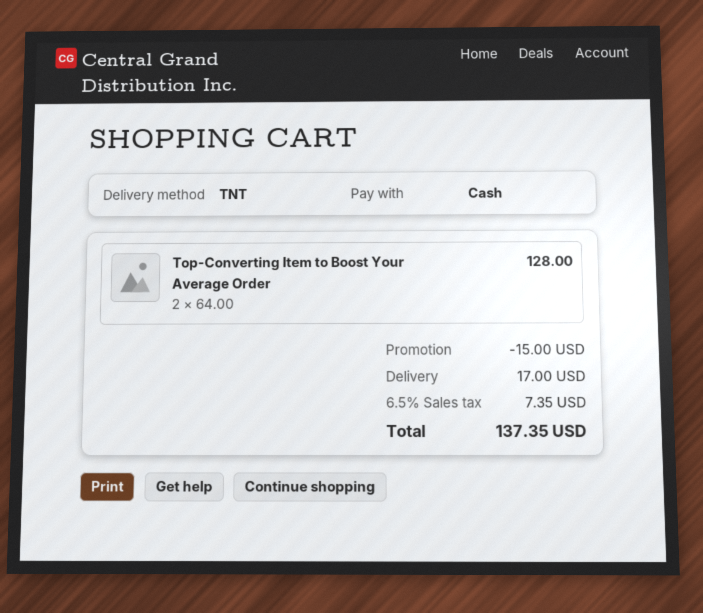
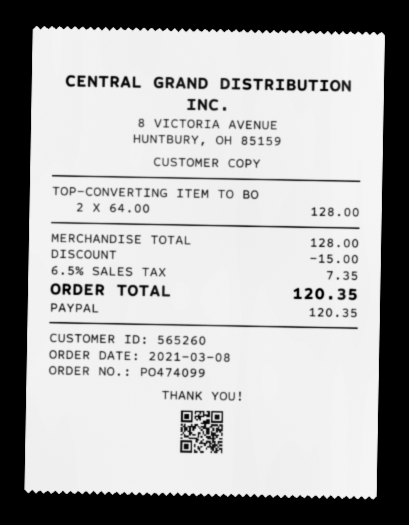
payment method: cash -> PayPal
shipping: 17.00 -> none
total: 137.35 -> 120.35

